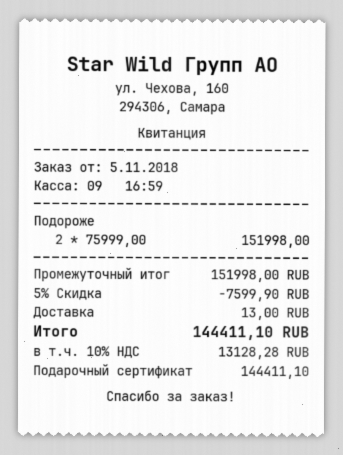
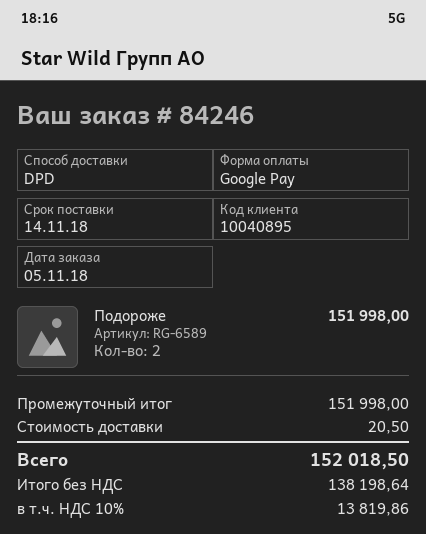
payment method: gift card -> Google Pay
discount: 5% = 7599.90 -> none
shipping: 13.00 -> 20.50
tax: 10% = 13128.28 -> 10% = 13819.86
total: 144411.10 -> 152018.50

